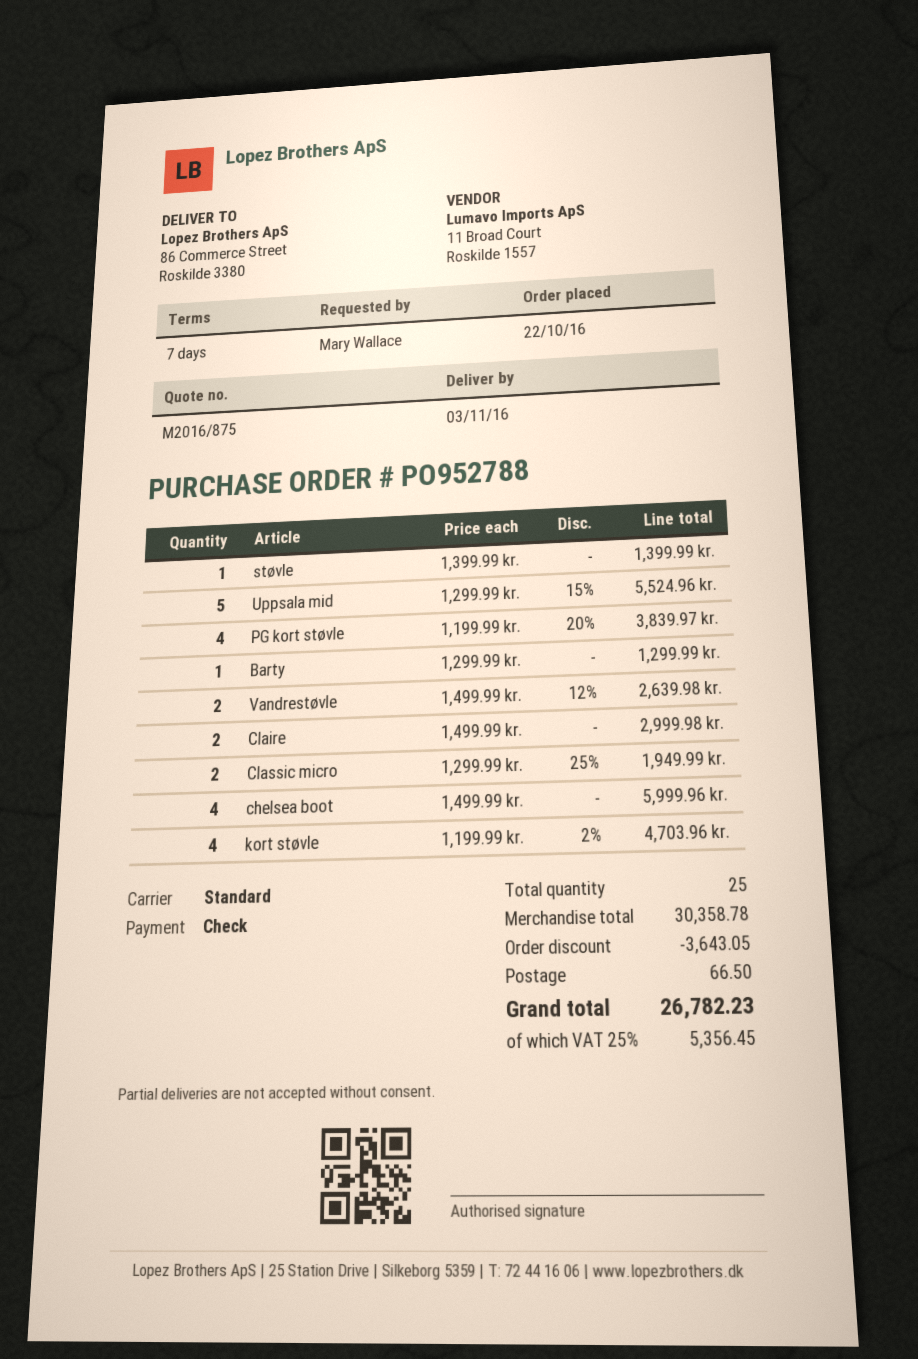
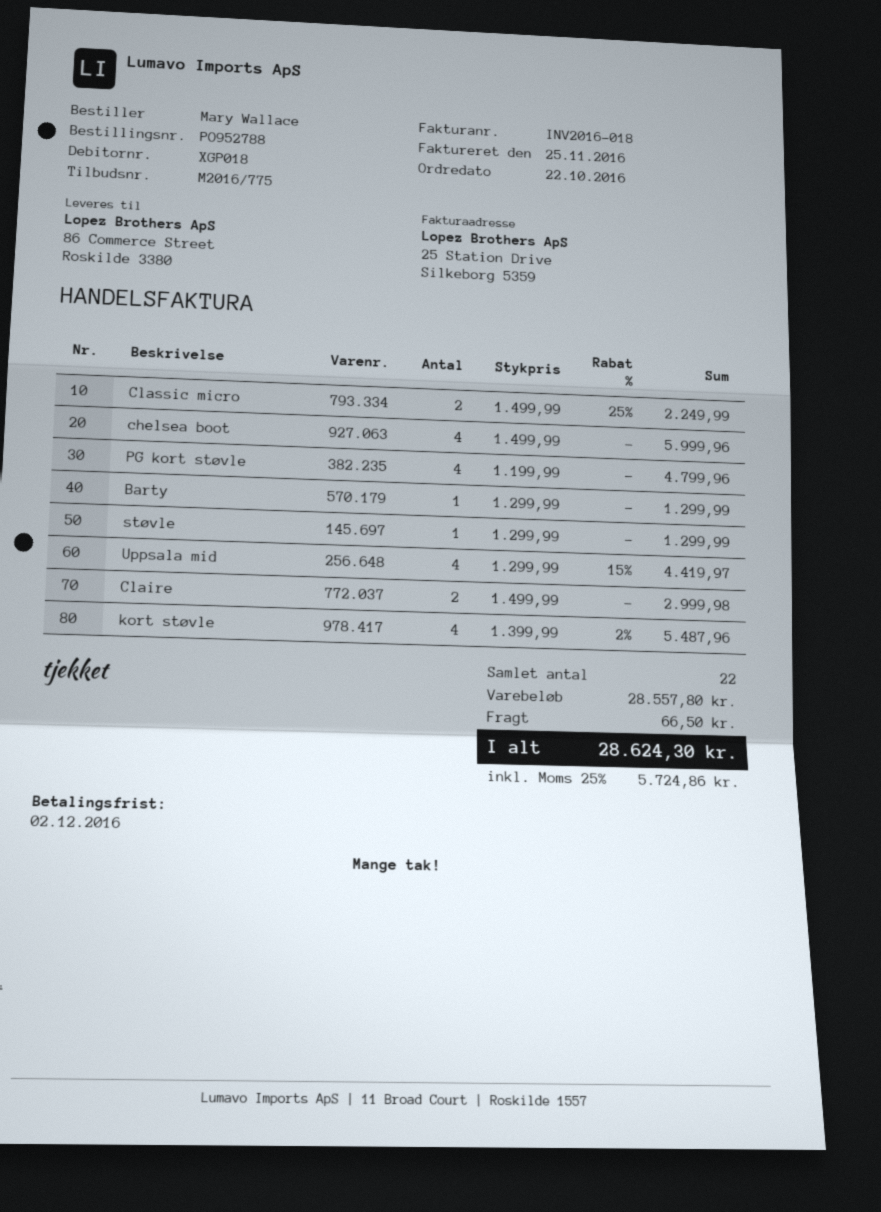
quote number: M2016/875 -> M2016/775
støvle: 1 x 1399.99 = 1399.99 -> 1 x 1299.99 = 1299.99
Uppsala mid: 5 x 1299.99 - 15% = 5524.96 -> 4 x 1299.99 - 15% = 4419.97
PG kort støvle: 4 x 1199.99 - 20% = 3839.97 -> 4 x 1199.99 = 4799.96
Vandrestøvle: 2 x 1499.99 - 12% = 2639.98 -> none
Classic micro: 2 x 1299.99 - 25% = 1949.99 -> 2 x 1499.99 - 25% = 2249.99
kort støvle: 4 x 1199.99 - 2% = 4703.96 -> 4 x 1399.99 - 2% = 5487.96
total quantity: 25 -> 22
subtotal: 30358.78 -> 28557.80
discount: 3643.05 -> none
tax: 25% = 5356.45 -> 25% = 5724.86
total: 26782.23 -> 28624.30

